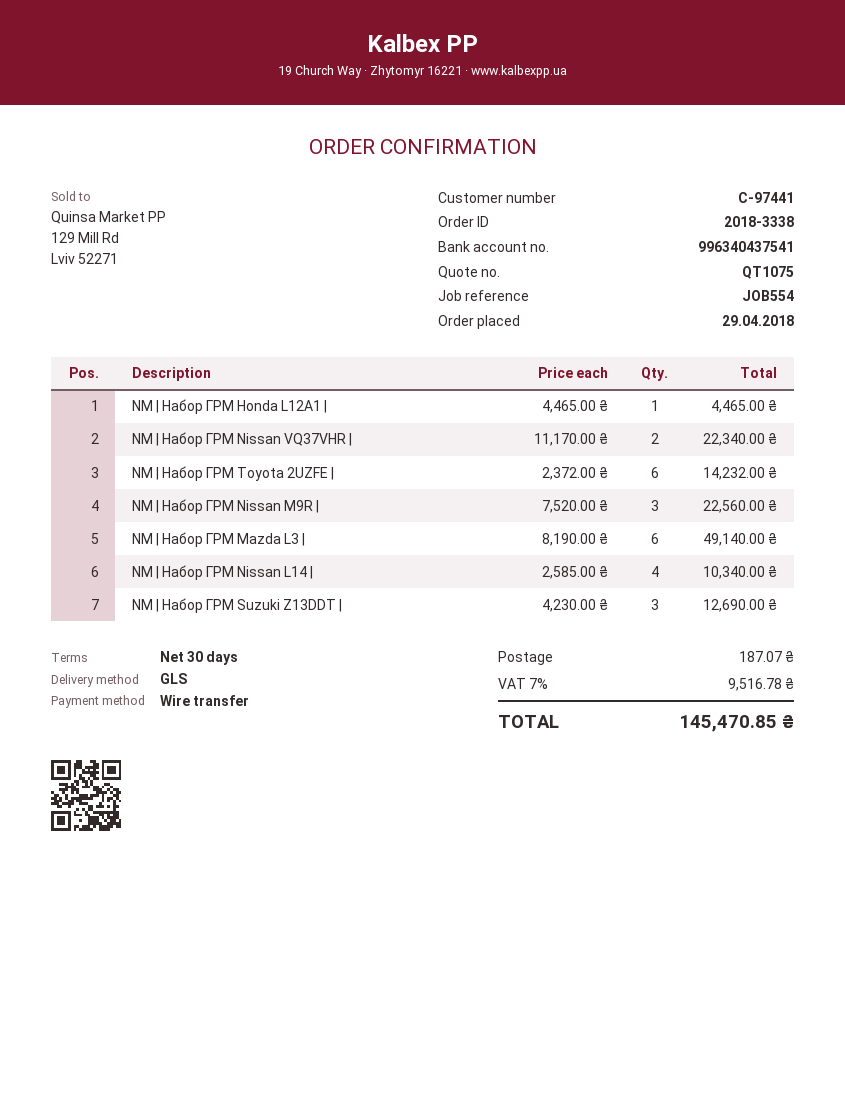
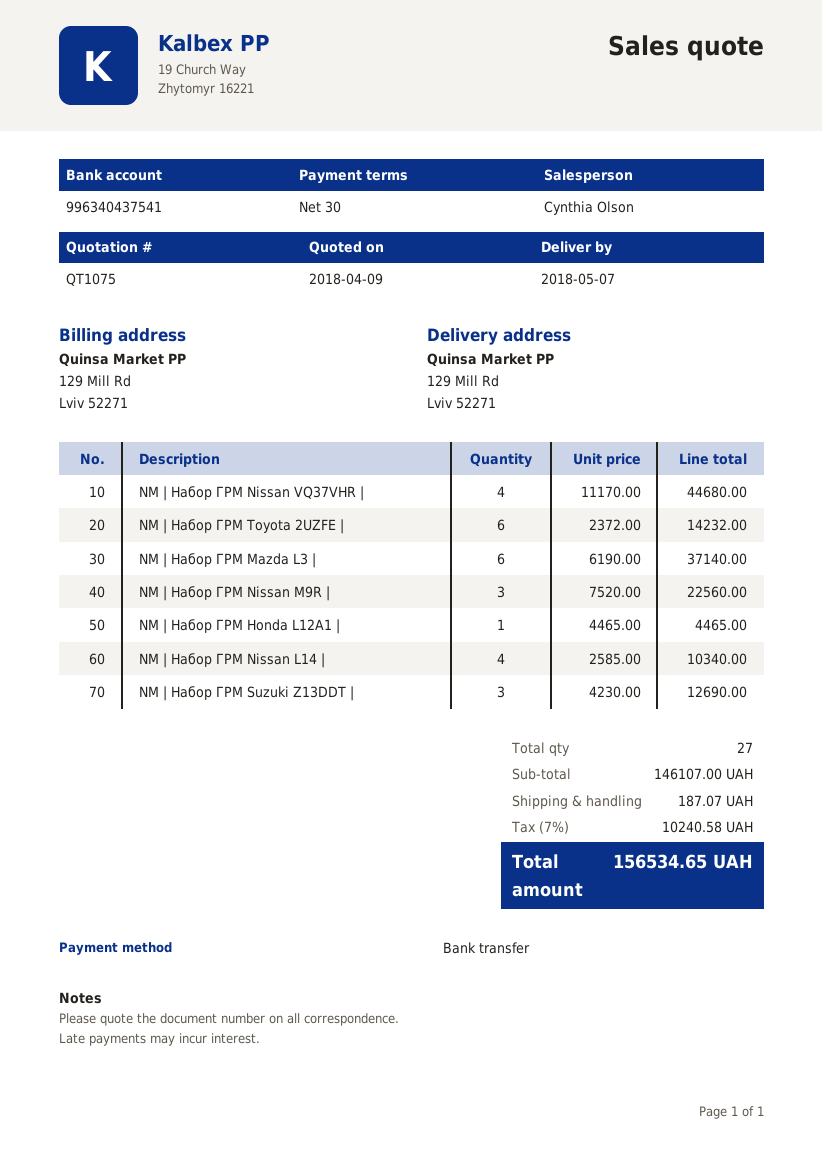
NM | Набор ГРМ Nissan VQ37VHR |: 2 x 11170.00 = 22340.00 -> 4 x 11170.00 = 44680.00
NM | Набор ГРМ Mazda L3 |: 6 x 8190.00 = 49140.00 -> 6 x 6190.00 = 37140.00
tax: 7% = 9516.78 -> 7% = 10240.58
total: 145470.85 -> 156534.65

